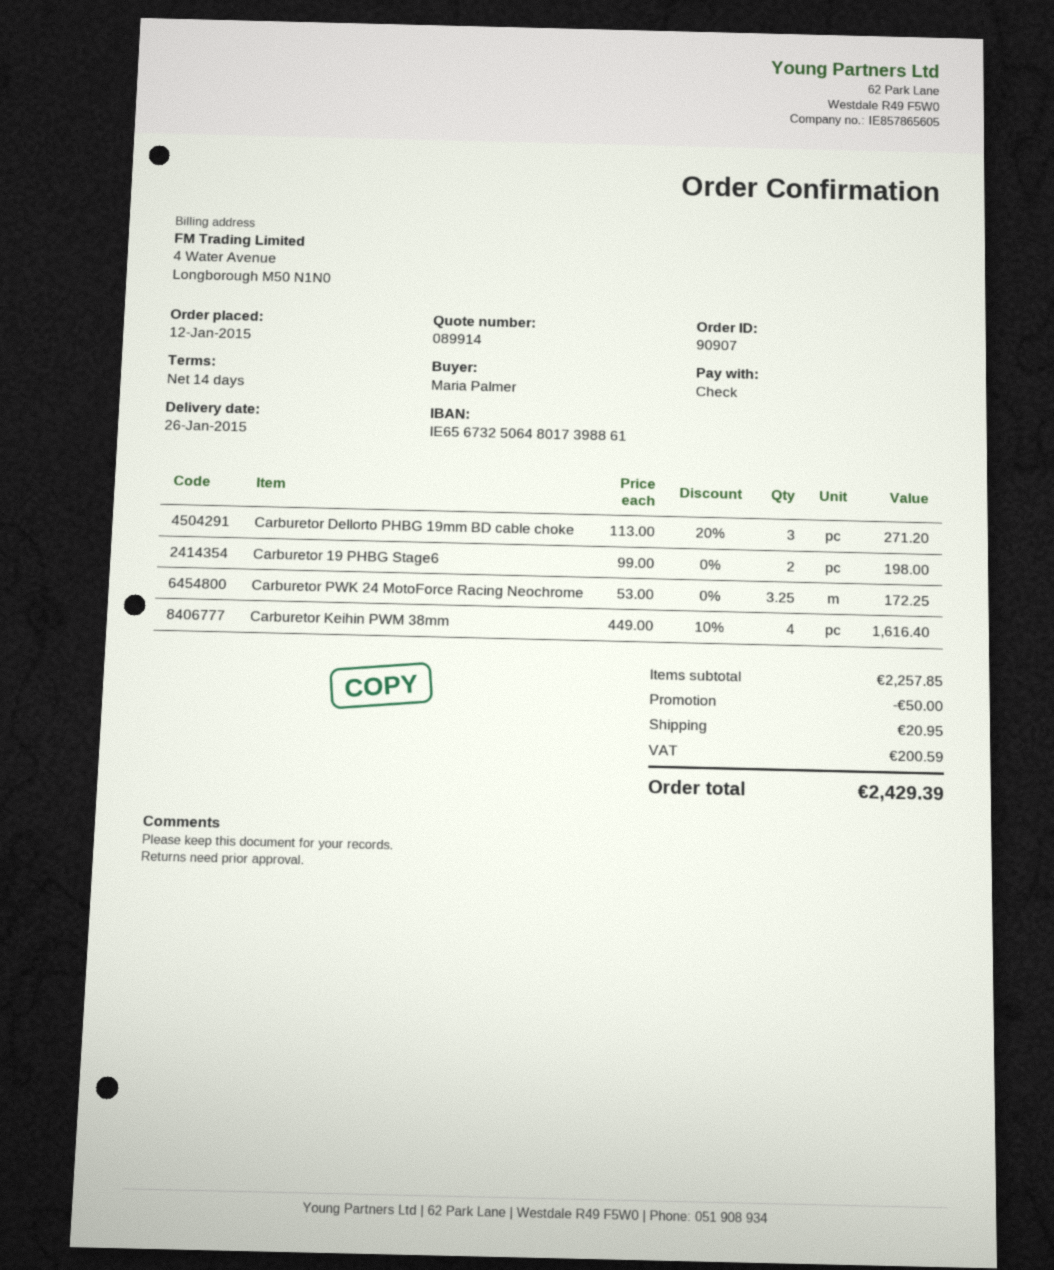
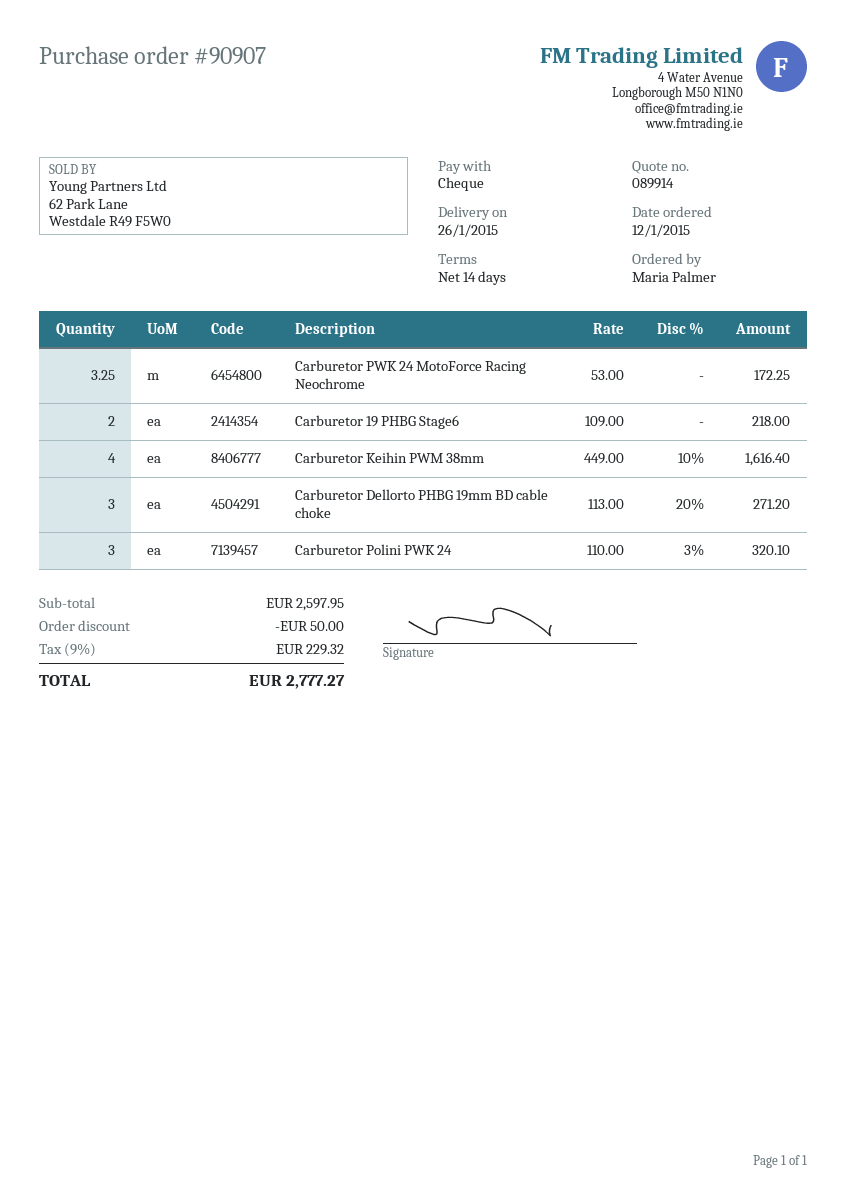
Carburetor 19 PHBG Stage6: 2 x 99.00 = 198.00 -> 2 x 109.00 = 218.00
Carburetor Polini PWK 24: none -> 3 x 110.00 - 3% = 320.10
subtotal: 2257.85 -> 2597.95
shipping: 20.95 -> none
tax: 200.59 -> 229.32
total: 2429.39 -> 2777.27

